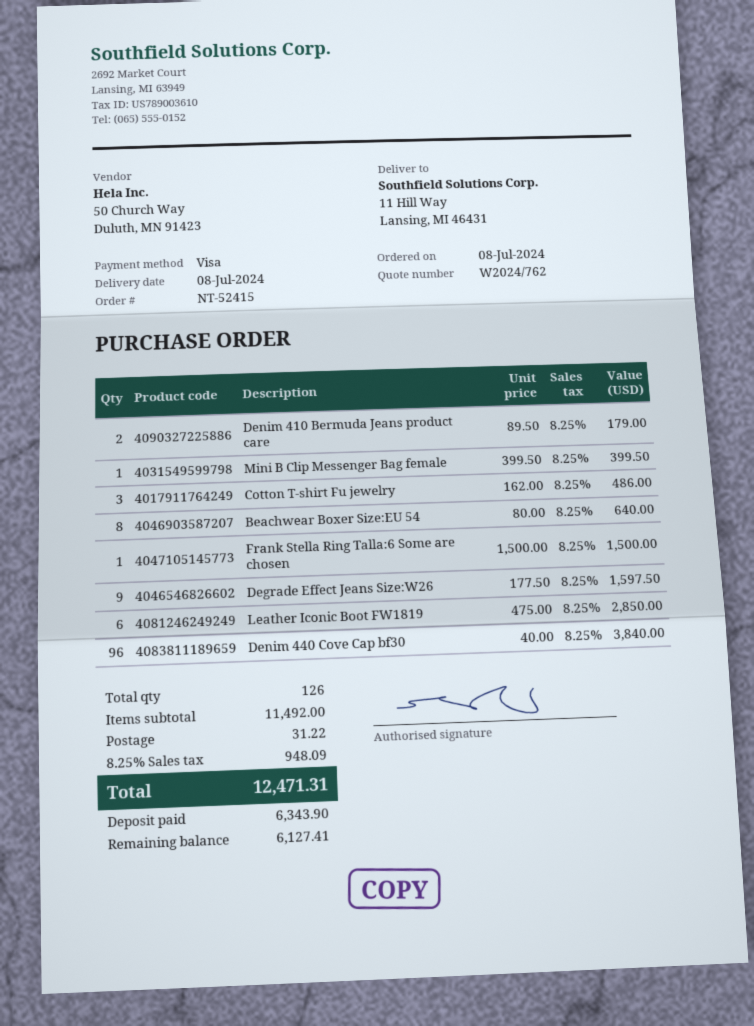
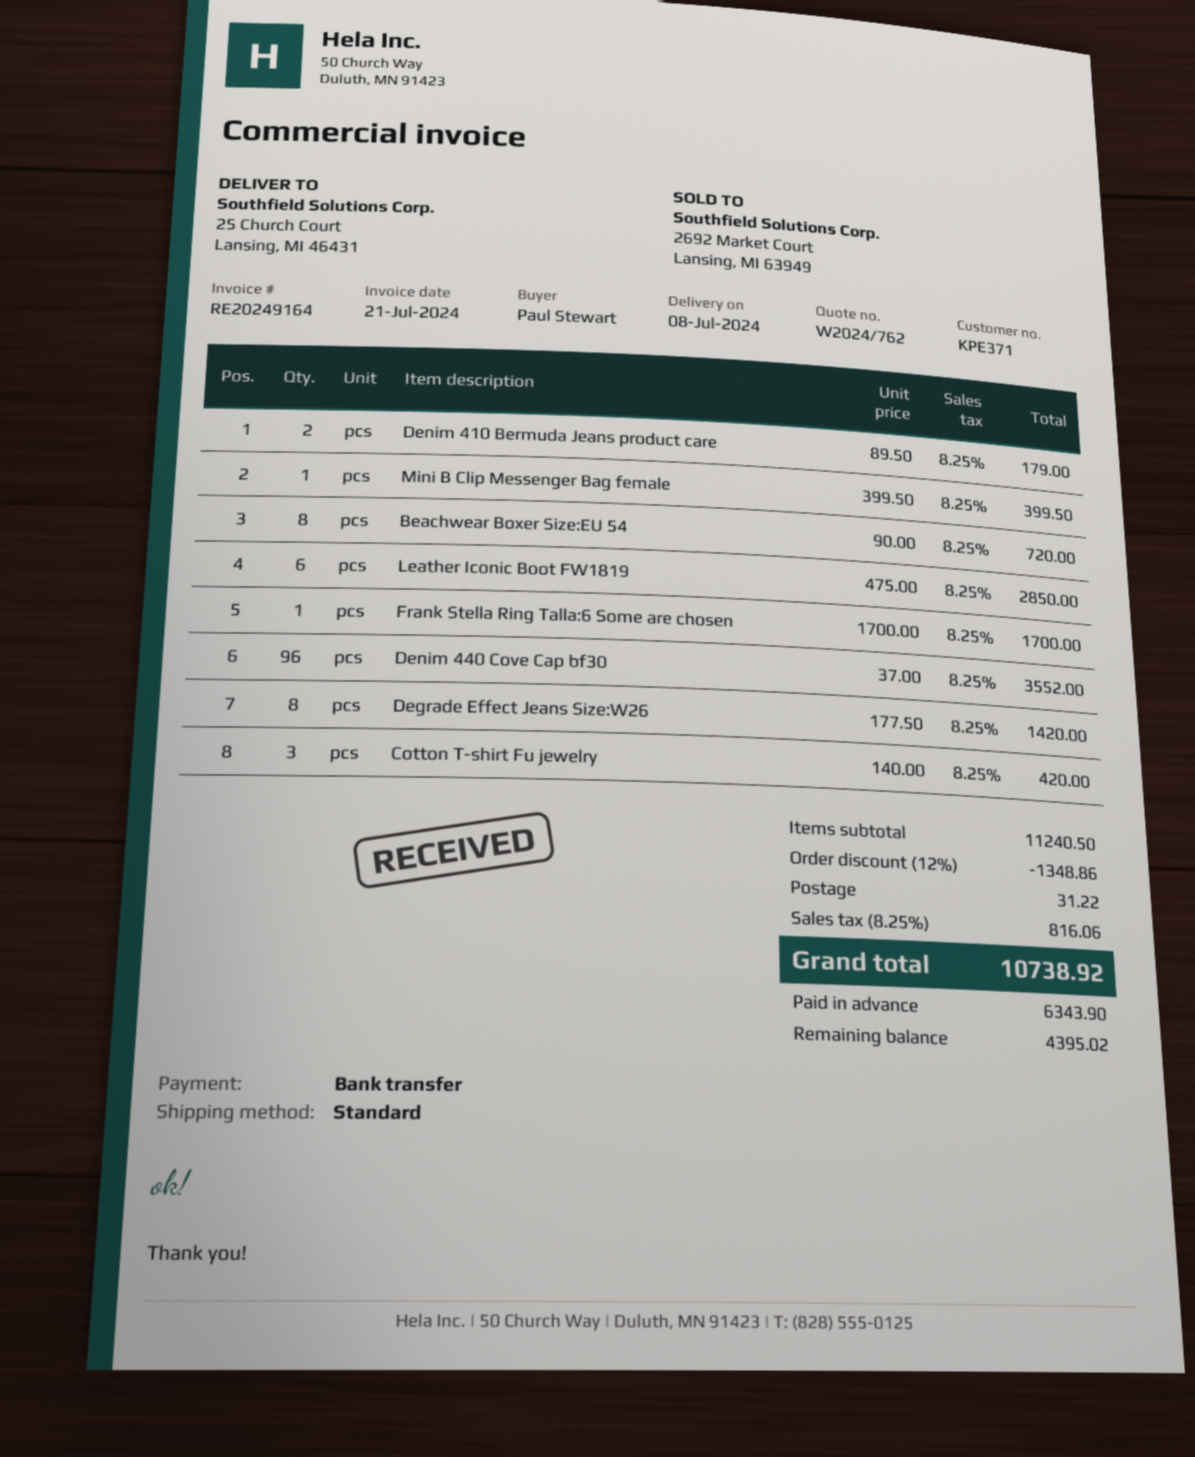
payment method: Visa -> bank transfer
ship to: 11 Hill Way, Lansing, MI 46431 -> 25 Church Court, Lansing, MI 46431
Cotton T-shirt Fu jewelry: 3 x 162.00 = 486.00 -> 3 x 140.00 = 420.00
Beachwear Boxer Size:EU 54: 8 x 80.00 = 640.00 -> 8 x 90.00 = 720.00
Frank Stella Ring Talla:6 Some are chosen: 1 x 1500.00 = 1500.00 -> 1 x 1700.00 = 1700.00
Degrade Effect Jeans Size:W26: 9 x 177.50 = 1597.50 -> 8 x 177.50 = 1420.00
Denim 440 Cove Cap bf30: 96 x 40.00 = 3840.00 -> 96 x 37.00 = 3552.00
subtotal: 11492.00 -> 11240.50
discount: none -> 12% = 1348.86
tax: 8.25% = 948.09 -> 8.25% = 816.06
total: 12471.31 -> 10738.92
balance: 6127.41 -> 4395.02

